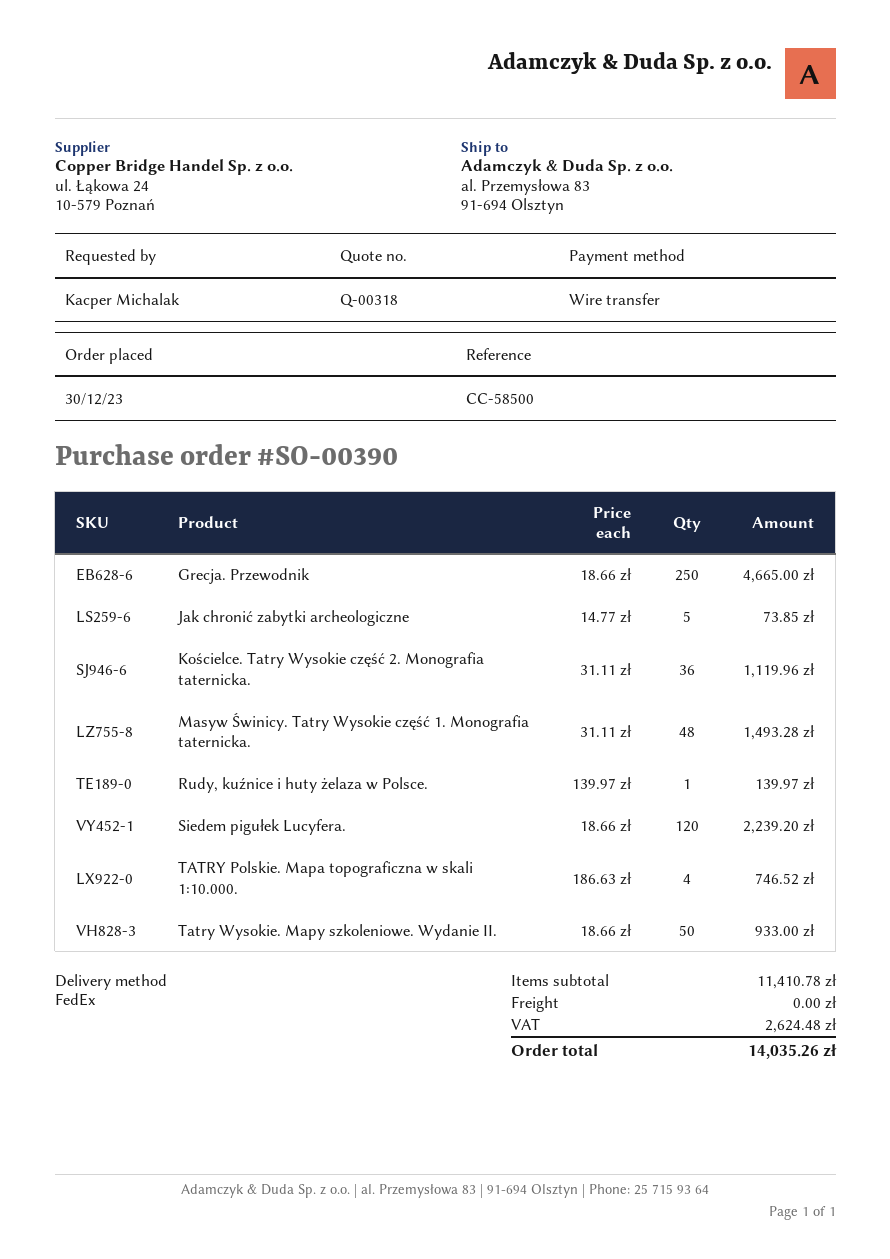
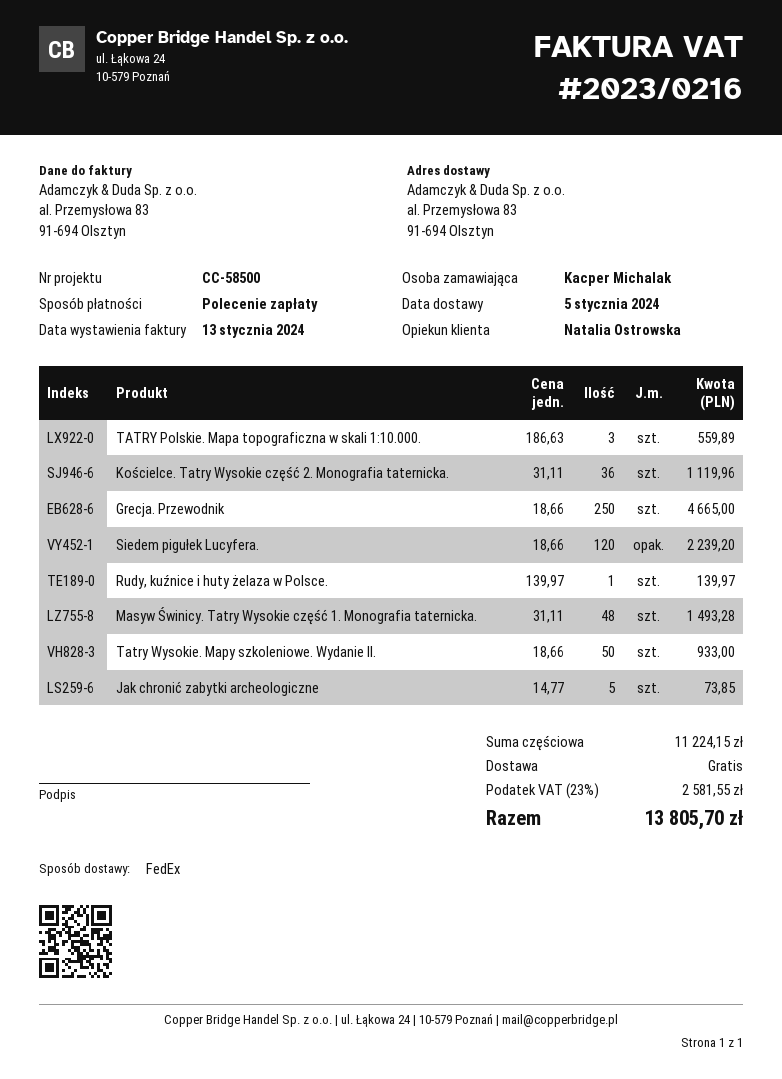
payment method: bank transfer -> direct debit
TATRY Polskie. Mapa topograficzna w skali 1:10.000.: 4 x 186.63 = 746.52 -> 3 x 186.63 = 559.89
subtotal: 11410.78 -> 11224.15
tax: 2624.48 -> 2581.55
total: 14035.26 -> 13805.70

